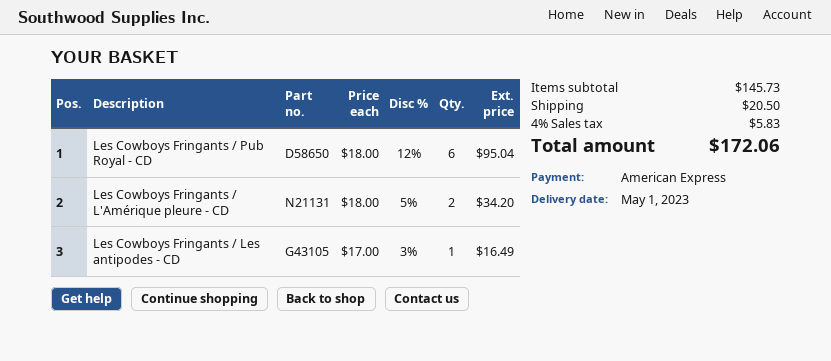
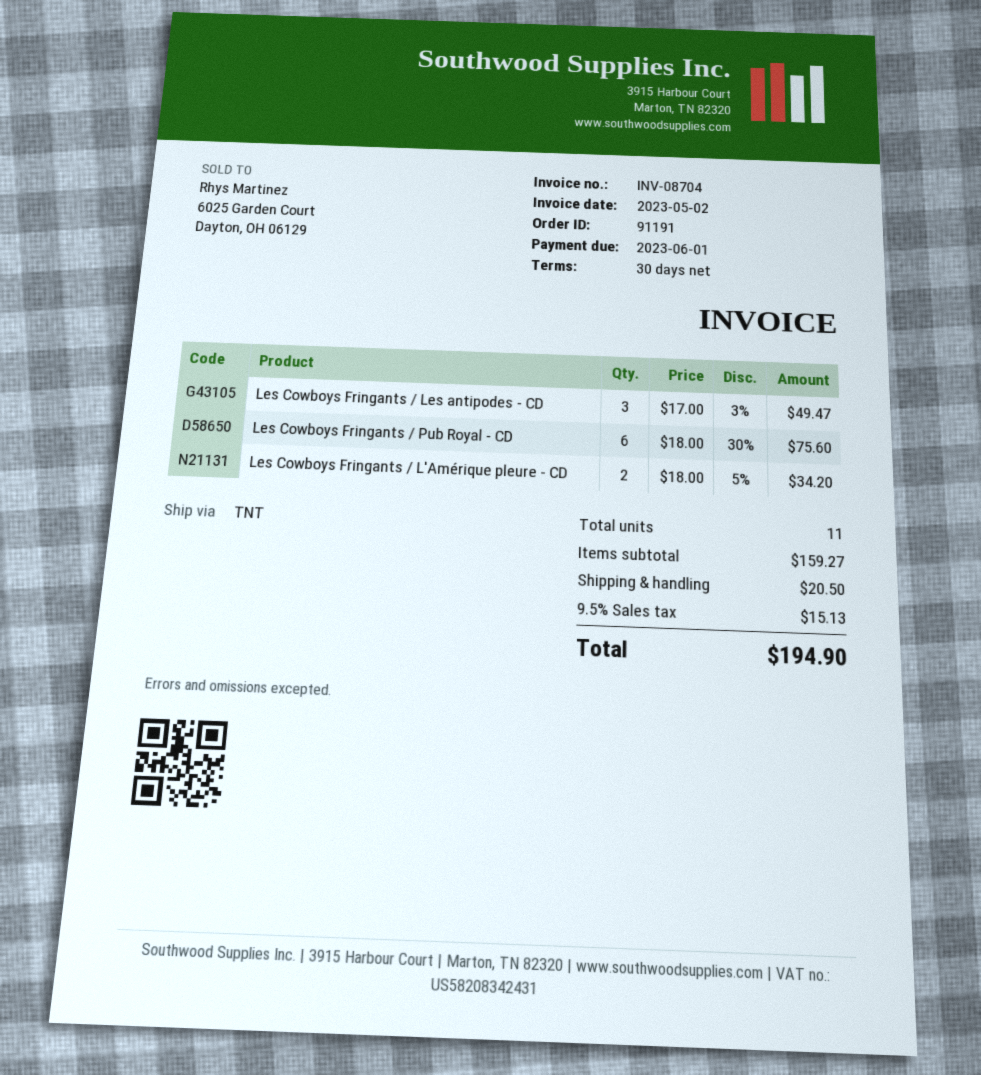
Les Cowboys Fringants / Pub Royal - CD: 6 x 18.00 - 12% = 95.04 -> 6 x 18.00 - 30% = 75.60
Les Cowboys Fringants / Les antipodes - CD: 1 x 17.00 - 3% = 16.49 -> 3 x 17.00 - 3% = 49.47
subtotal: 145.73 -> 159.27
tax: 4% = 5.83 -> 9.5% = 15.13
total: 172.06 -> 194.90

